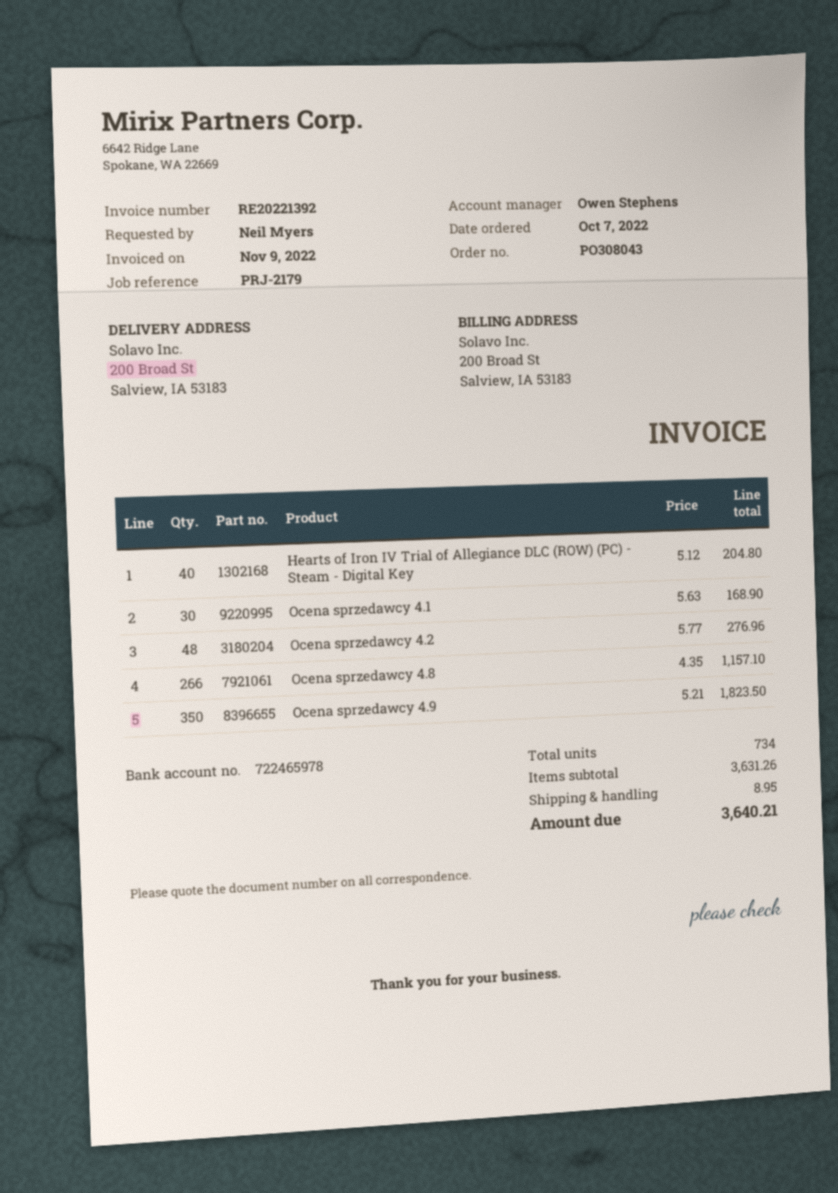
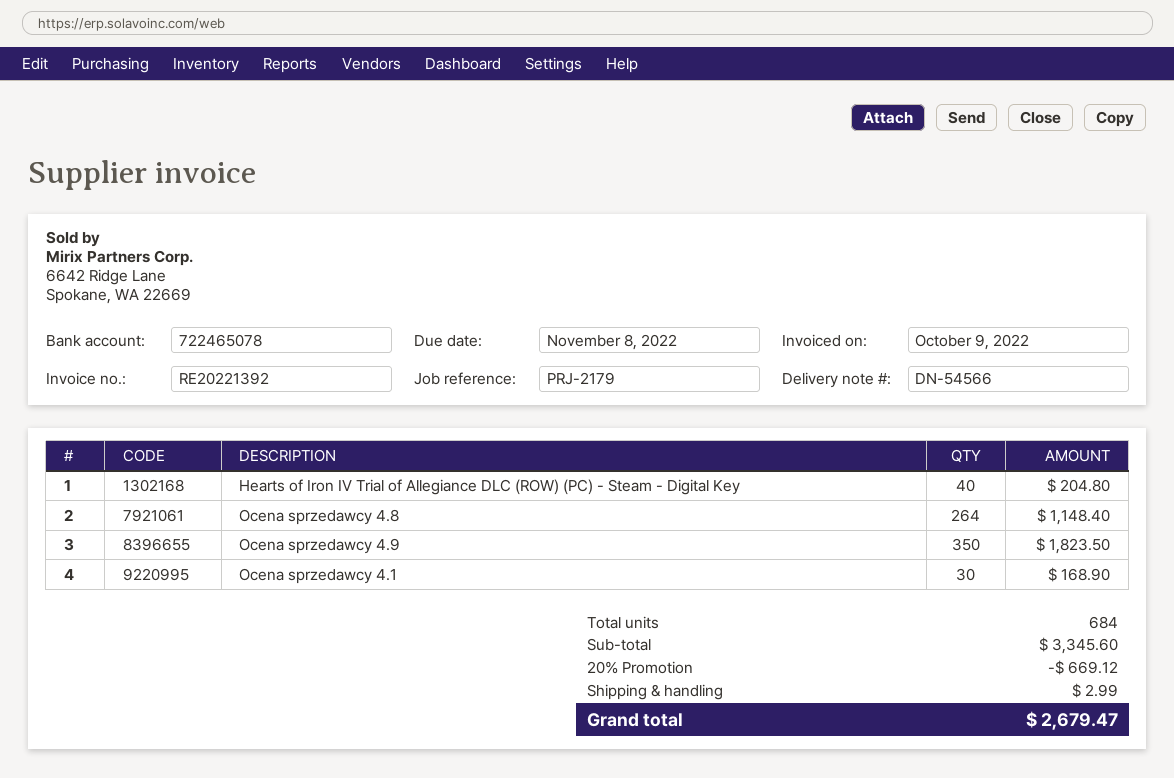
invoice date: 2022-11-09 -> 2022-10-09
bank account: 722465978 -> 722465078
Ocena sprzedawcy 4.2: 48 for 276.96 -> none
Ocena sprzedawcy 4.8: 266 for 1157.10 -> 264 for 1148.40
total quantity: 734 -> 684
subtotal: 3631.26 -> 3345.60
discount: none -> 20% = 669.12
shipping: 8.95 -> 2.99
total: 3640.21 -> 2679.47

